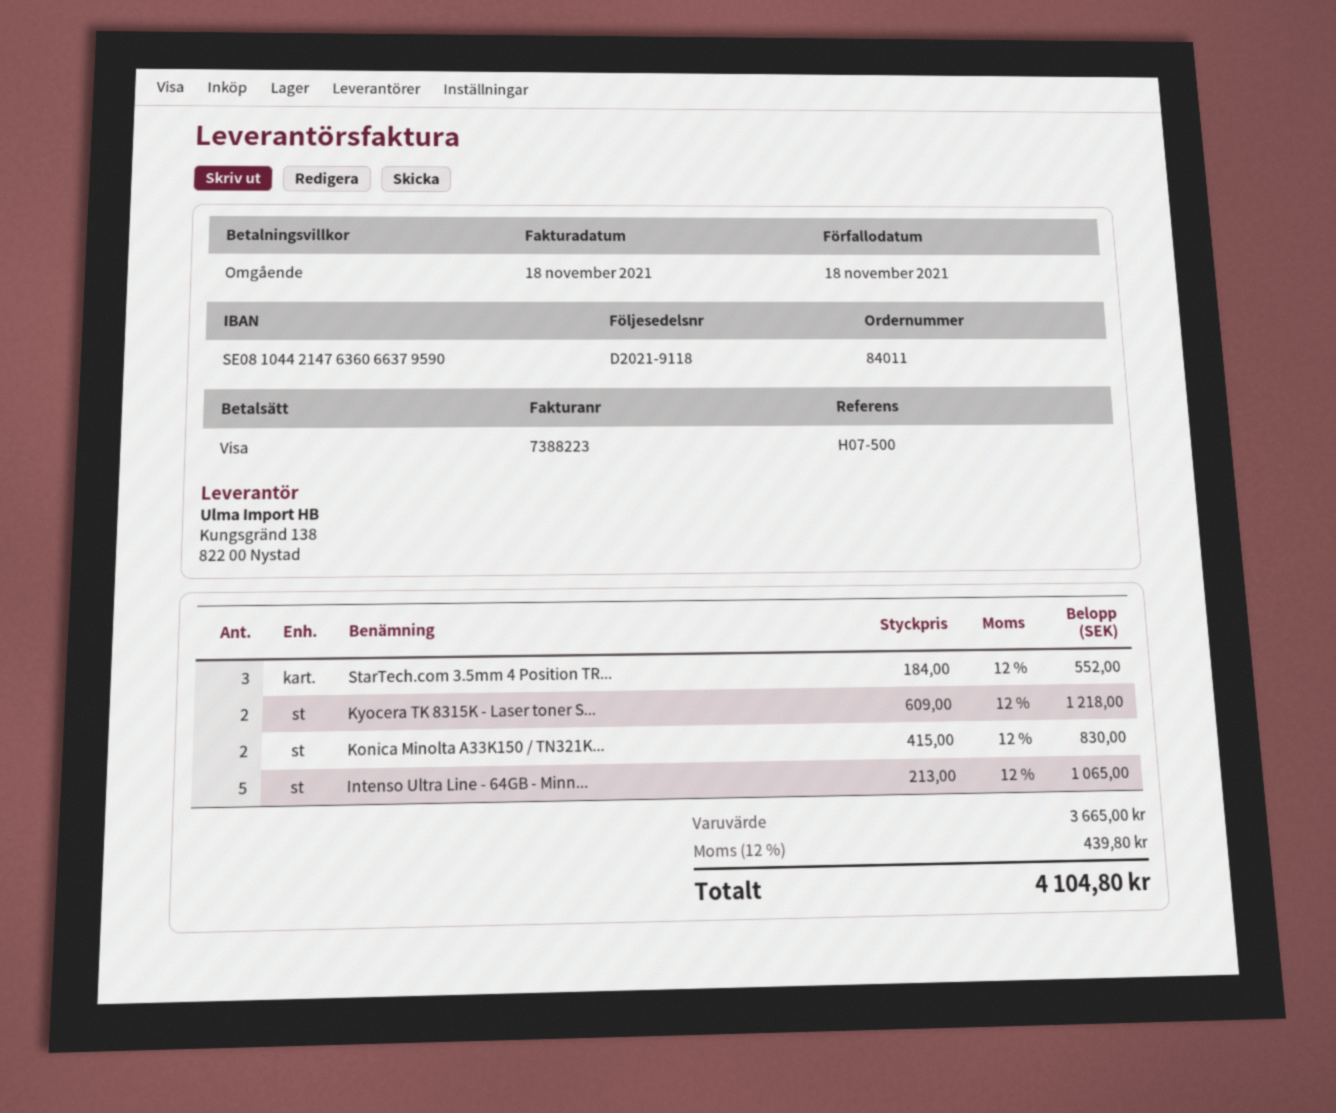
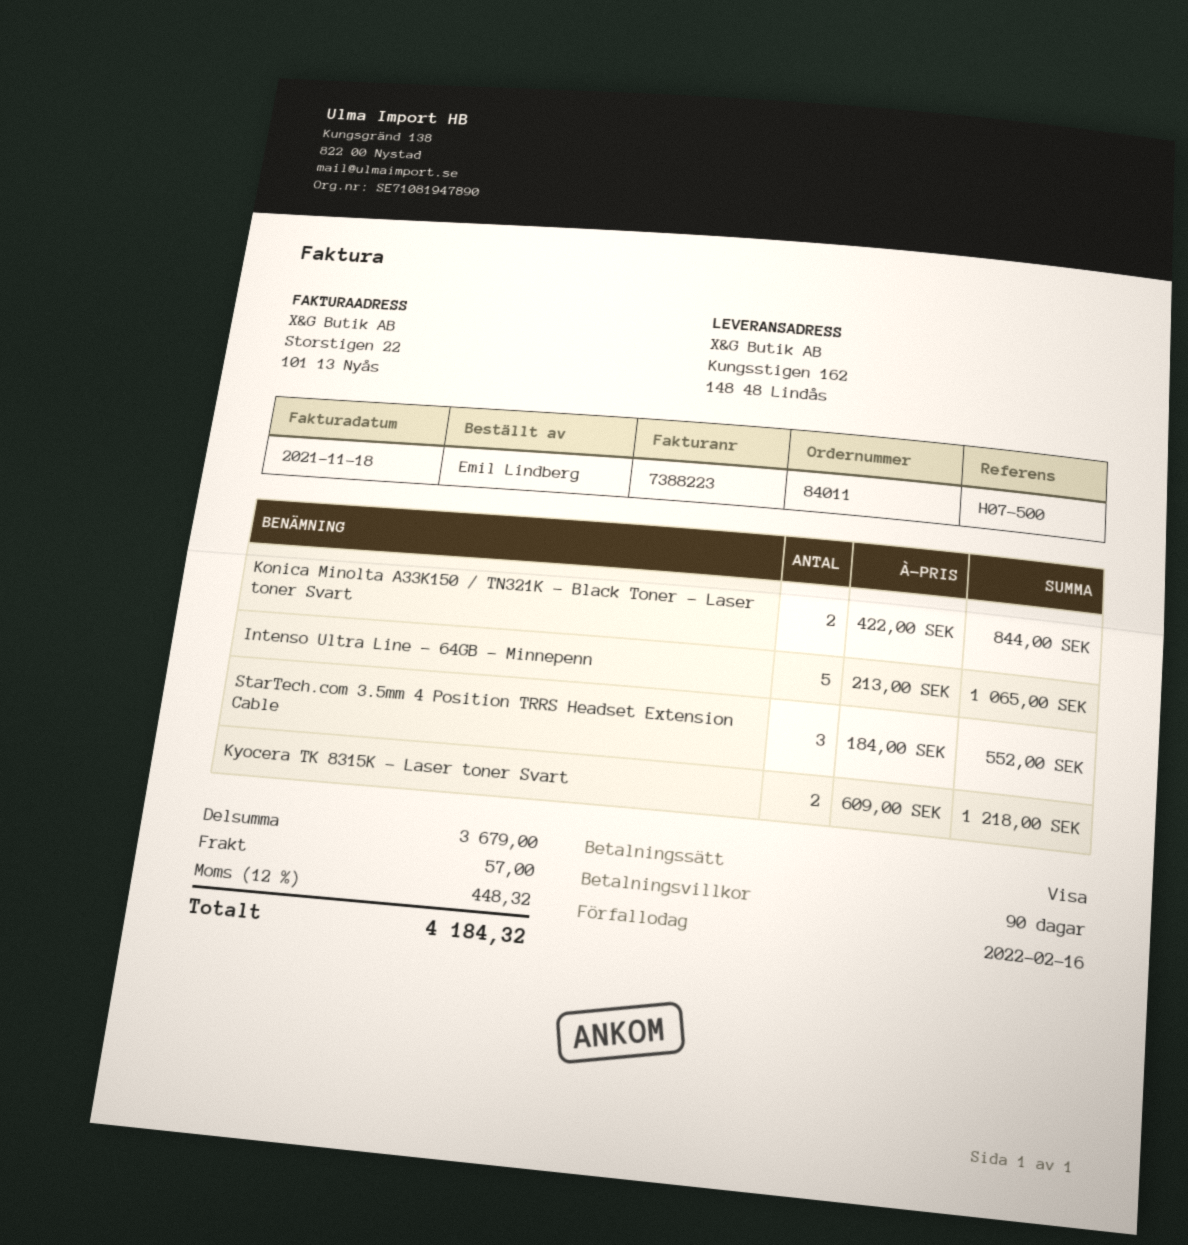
payment terms: on receipt -> 90 days
due date: 2021-11-18 -> 2022-02-16
Konica Minolta A33K150 / TN321K...: 2 x 415.00 = 830.00 -> 2 x 422.00 = 844.00
subtotal: 3665.00 -> 3679.00
shipping: none -> 57.00
tax: 12% = 439.80 -> 12% = 448.32
total: 4104.80 -> 4184.32

